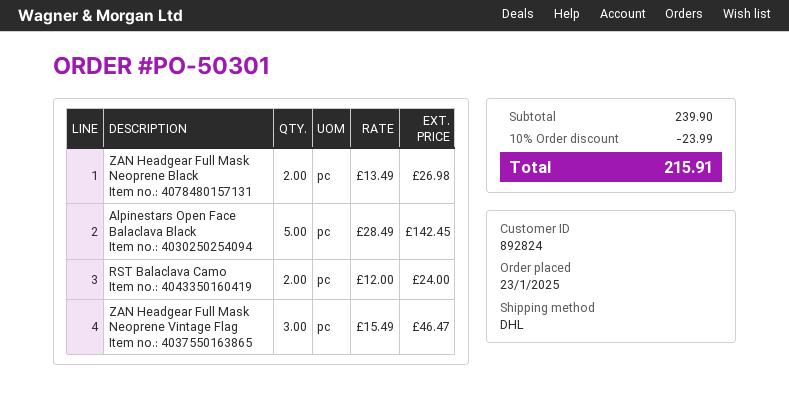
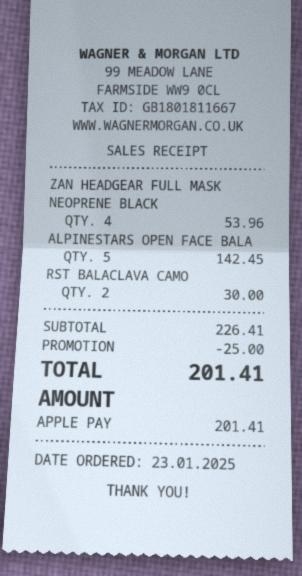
ZAN Headgear Full Mask Neoprene Black: 2 for 26.98 -> 4 for 53.96
RST Balaclava Camo: 2 for 24.00 -> 2 for 30.00
ZAN Headgear Full Mask Neoprene Vintage Flag: 3 for 46.47 -> none
subtotal: 239.90 -> 226.41
discount: 23.99 -> 25.00
total: 215.91 -> 201.41

